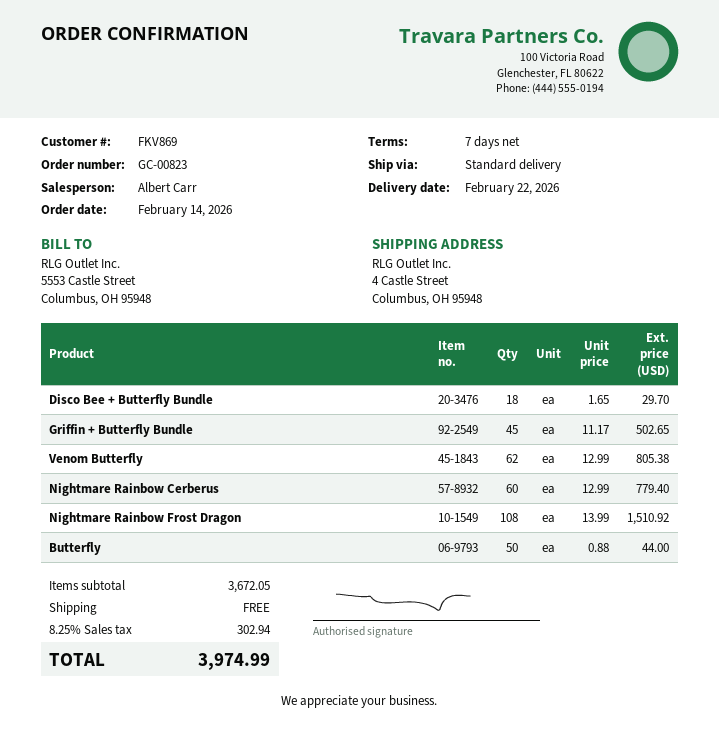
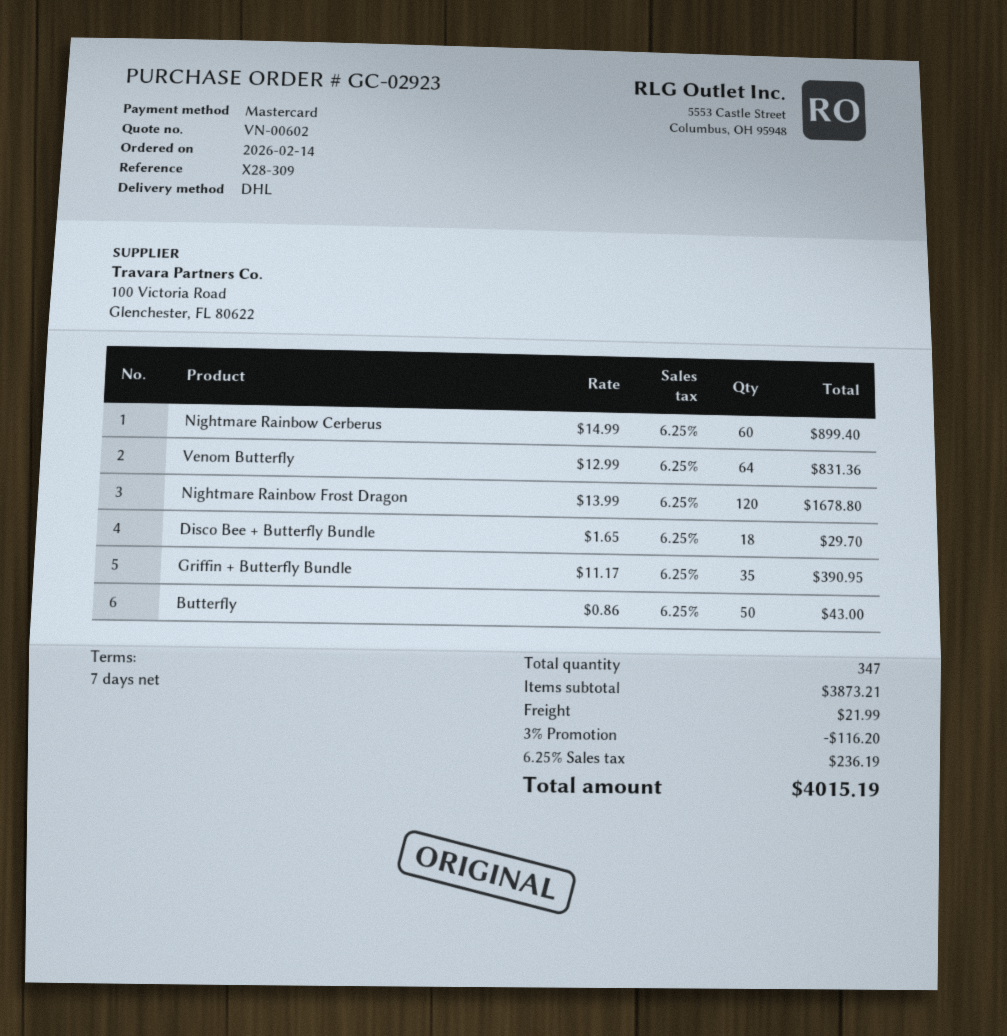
order number: GC-00823 -> GC-02923
shipping method: standard -> DHL
Griffin + Butterfly Bundle: 45 x 11.17 = 502.65 -> 35 x 11.17 = 390.95
Venom Butterfly: 62 x 12.99 = 805.38 -> 64 x 12.99 = 831.36
Nightmare Rainbow Cerberus: 60 x 12.99 = 779.40 -> 60 x 14.99 = 899.40
Nightmare Rainbow Frost Dragon: 108 x 13.99 = 1510.92 -> 120 x 13.99 = 1678.80
Butterfly: 50 x 0.88 = 44.00 -> 50 x 0.86 = 43.00
subtotal: 3672.05 -> 3873.21
discount: none -> 3% = 116.20
shipping: 0.00 -> 21.99
tax: 8.25% = 302.94 -> 6.25% = 236.19
total: 3974.99 -> 4015.19

